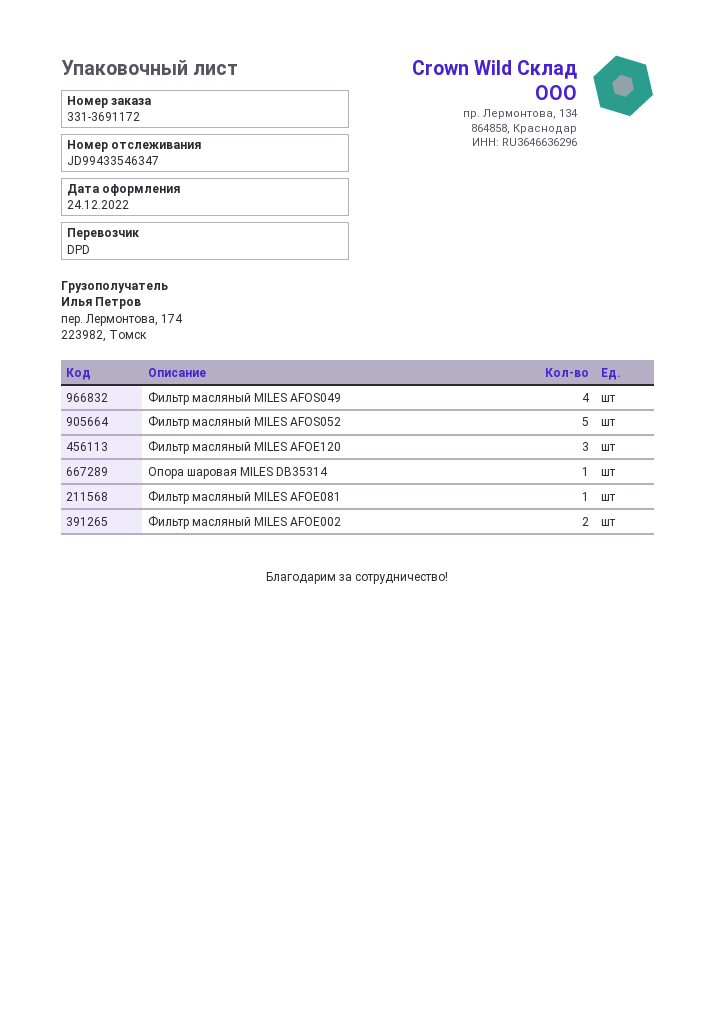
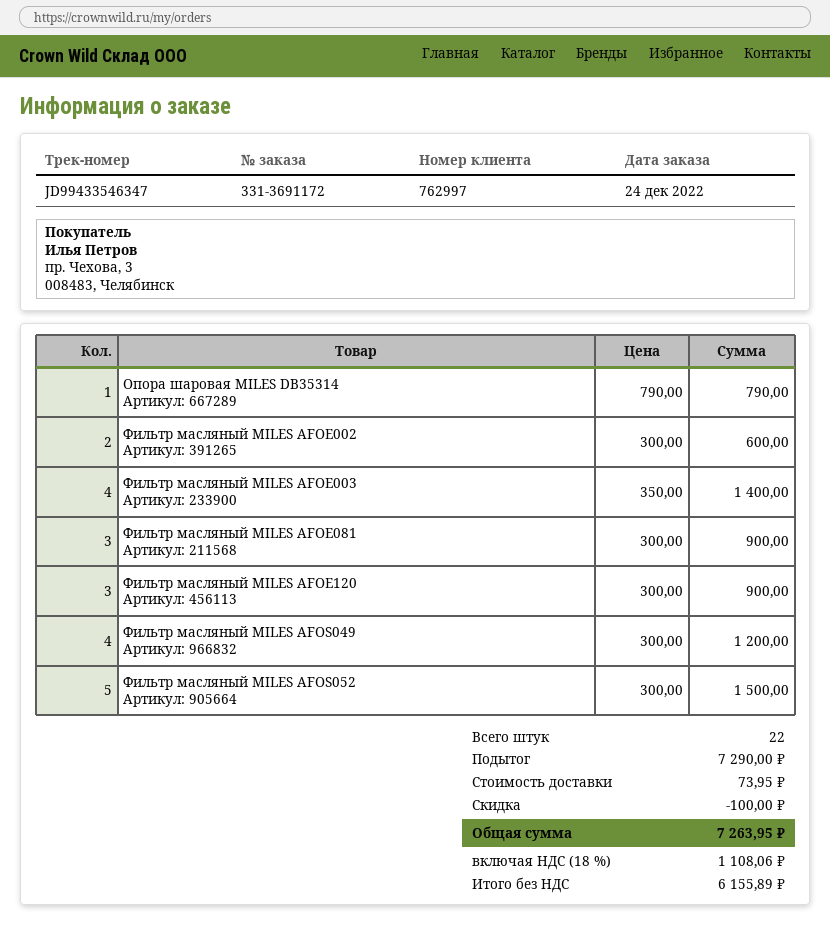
Фильтр масляный MILES AFOE081: 1 -> 3
Фильтр масляный MILES AFOE003: none -> 4

